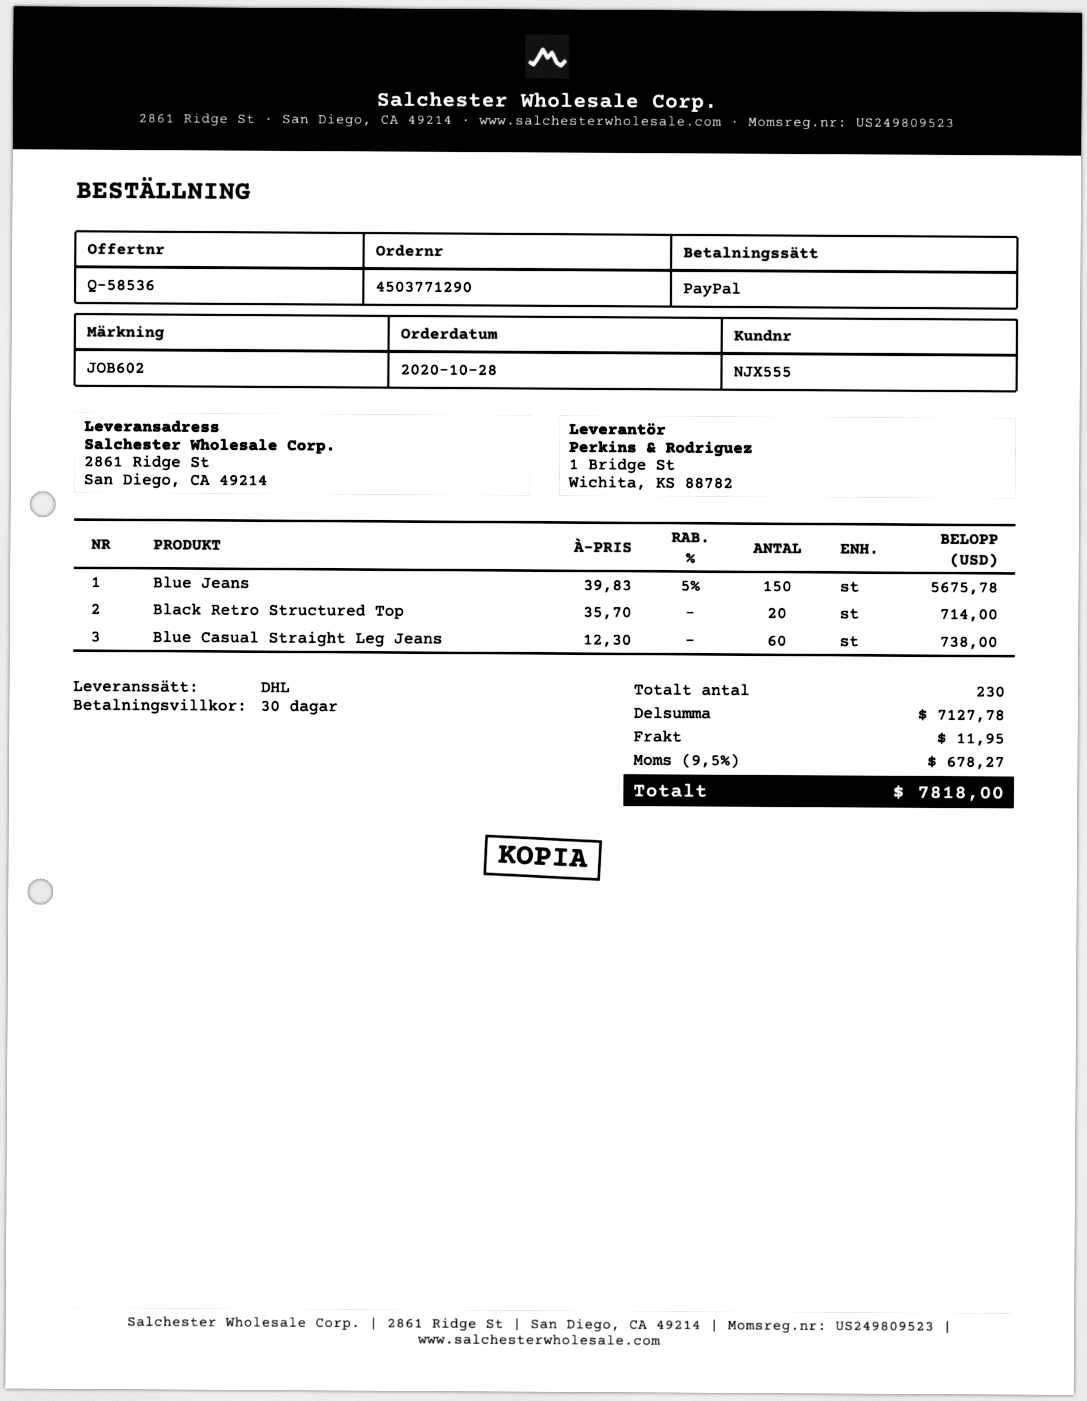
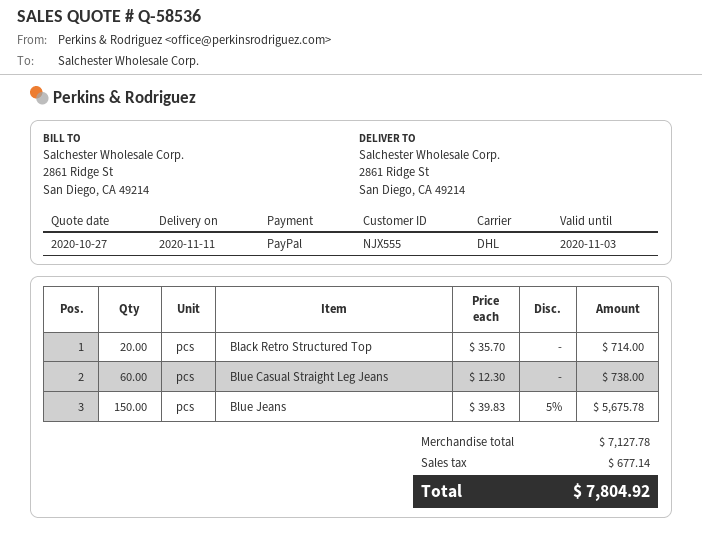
shipping: 11.95 -> none
tax: 678.27 -> 677.14
total: 7818.00 -> 7804.92

